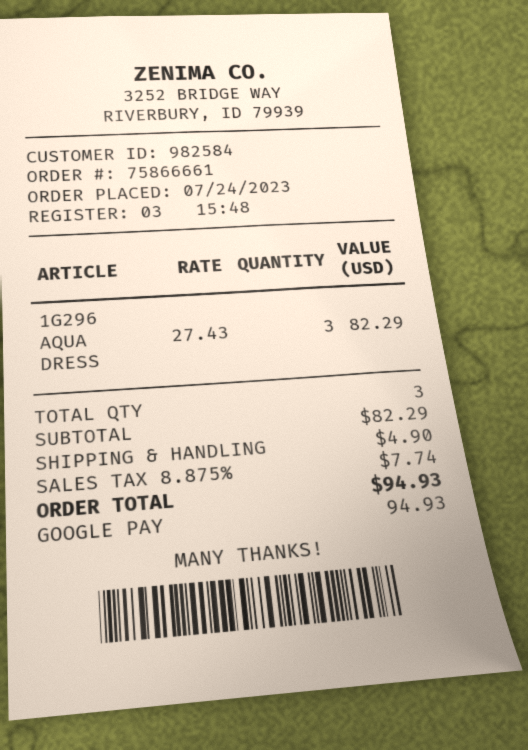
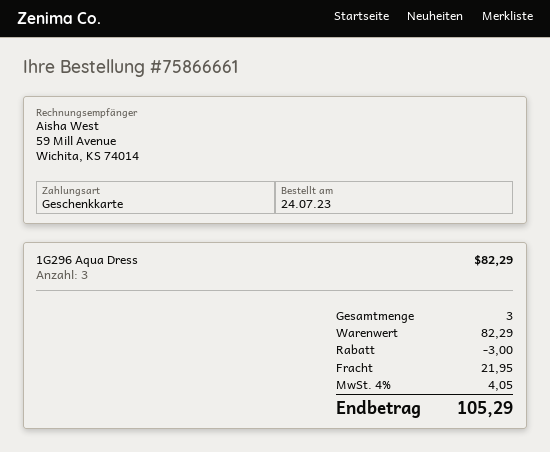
payment method: Google Pay -> gift card
discount: none -> 3.00
shipping: 4.90 -> 21.95
tax: 8.875% = 7.74 -> 4% = 4.05
total: 94.93 -> 105.29

